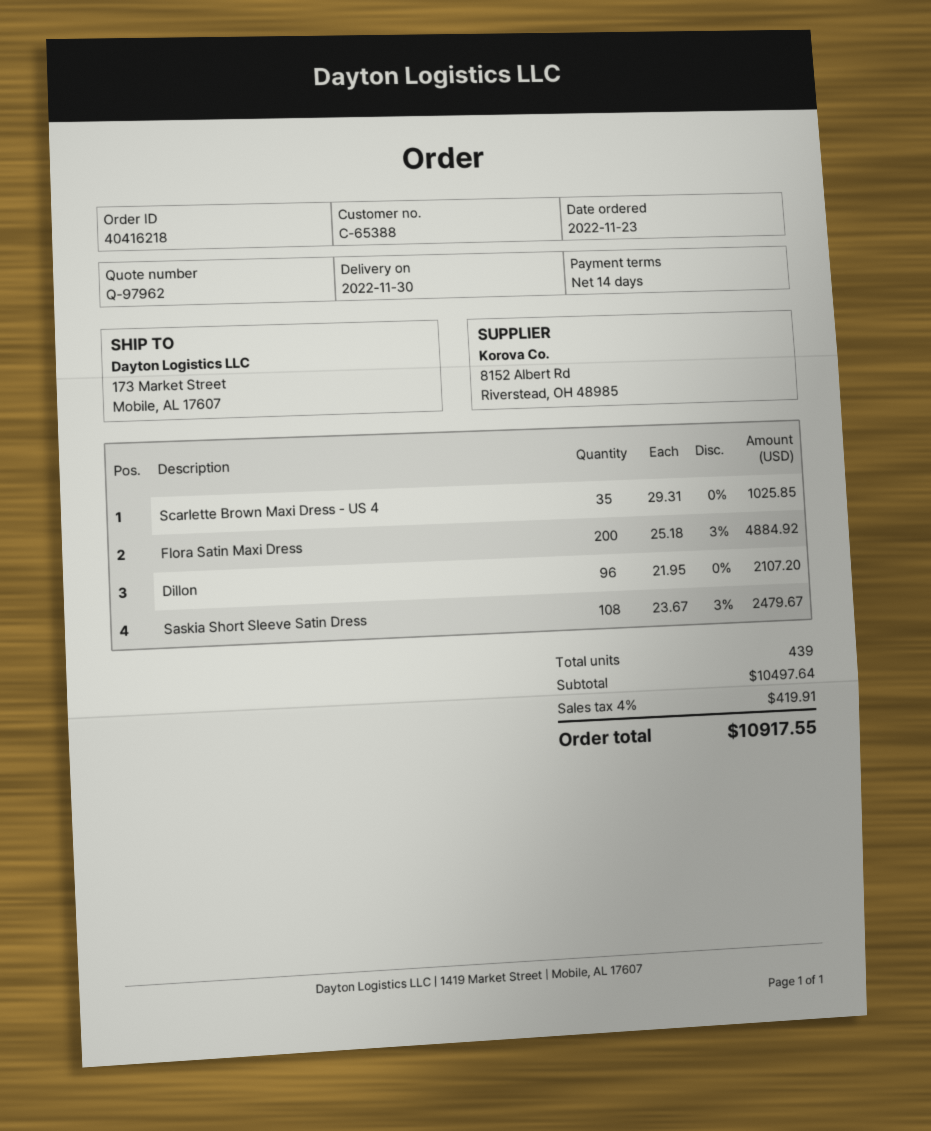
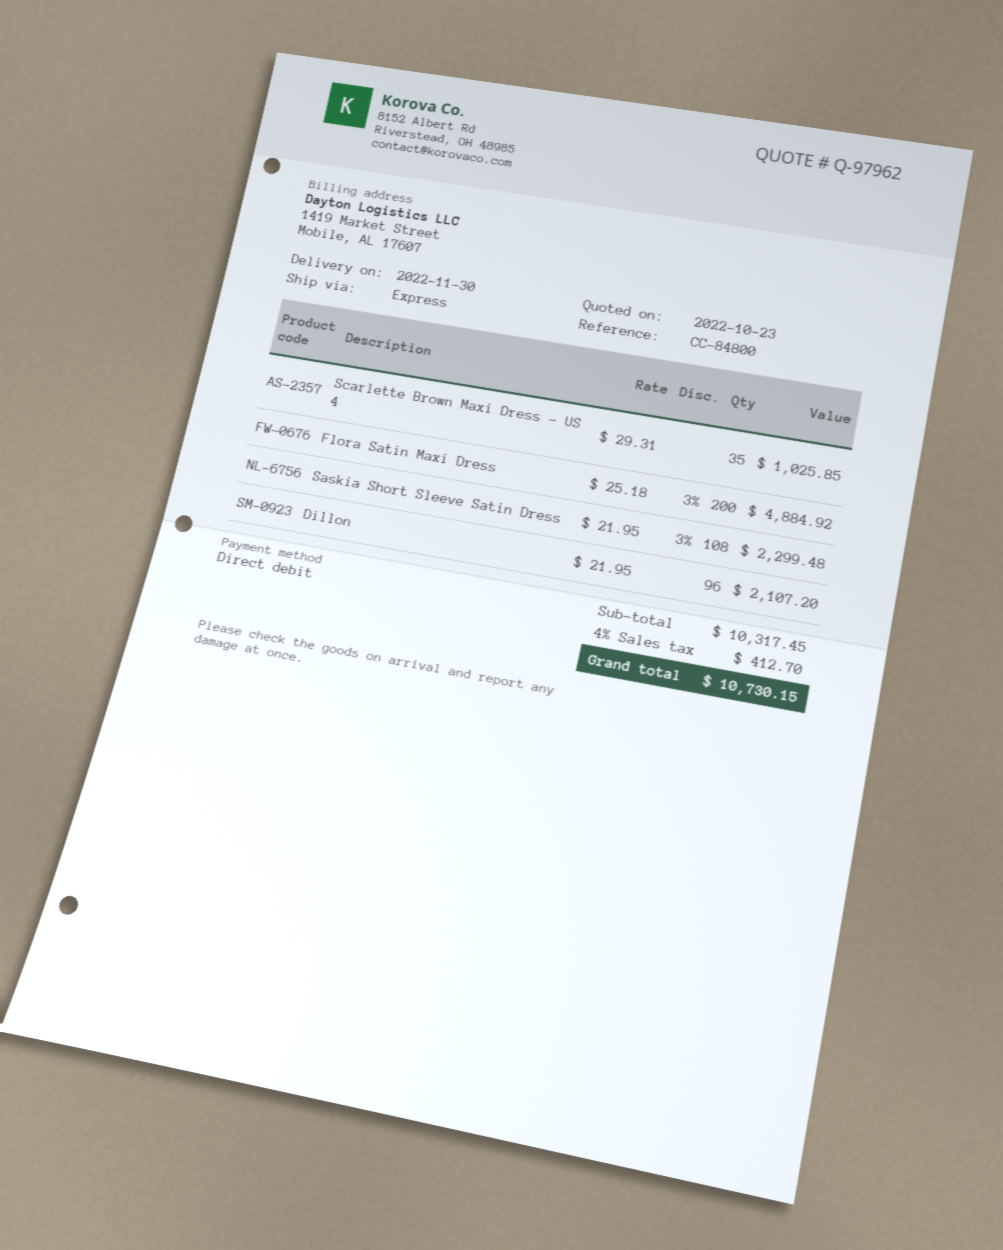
Saskia Short Sleeve Satin Dress: 108 x 23.67 - 3% = 2479.67 -> 108 x 21.95 - 3% = 2299.48
subtotal: 10497.64 -> 10317.45
tax: 4% = 419.91 -> 4% = 412.70
total: 10917.55 -> 10730.15

